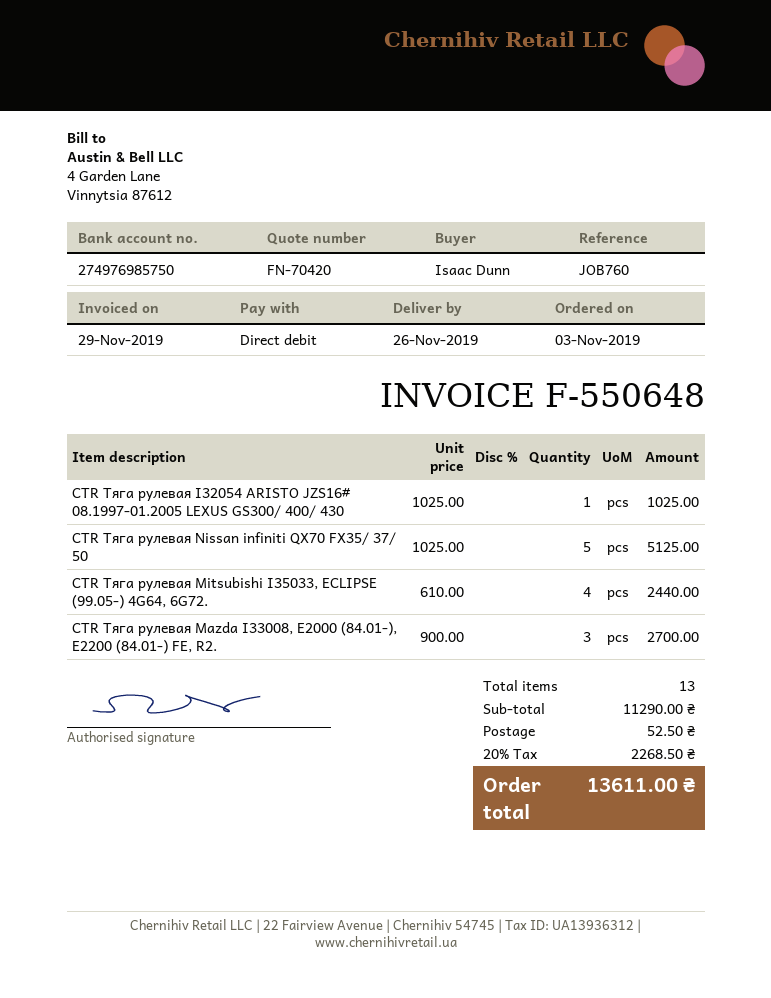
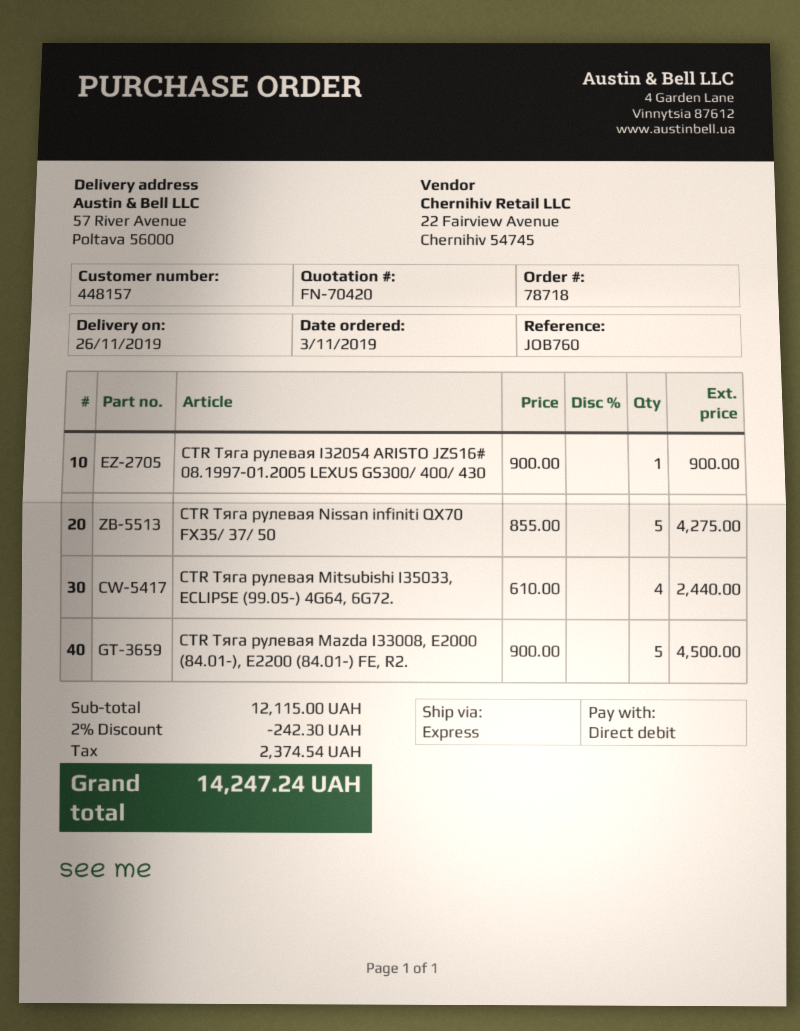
CTR Тяга рулевая I32054 ARISTO JZS16# 08.1997-01.2005 LEXUS GS300/ 400/ 430: 1 x 1025.00 = 1025.00 -> 1 x 900.00 = 900.00
CTR Тяга рулевая Nissan infiniti QX70 FX35/ 37/ 50: 5 x 1025.00 = 5125.00 -> 5 x 855.00 = 4275.00
CTR Тяга рулевая Mazda I33008, E2000 (84.01-), E2200 (84.01-) FE, R2.: 3 x 900.00 = 2700.00 -> 5 x 900.00 = 4500.00
subtotal: 11290.00 -> 12115.00
discount: none -> 2% = 242.30
shipping: 52.50 -> none
tax: 2268.50 -> 2374.54
total: 13611.00 -> 14247.24

